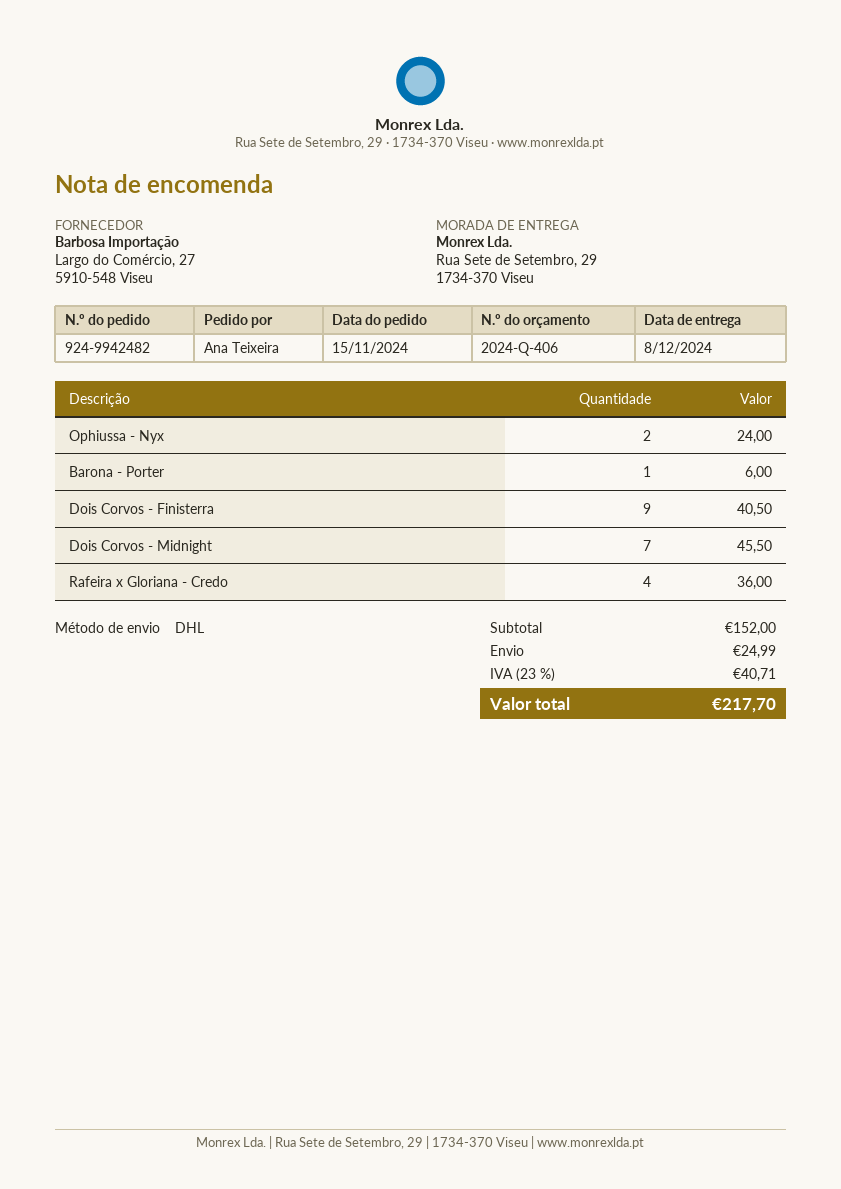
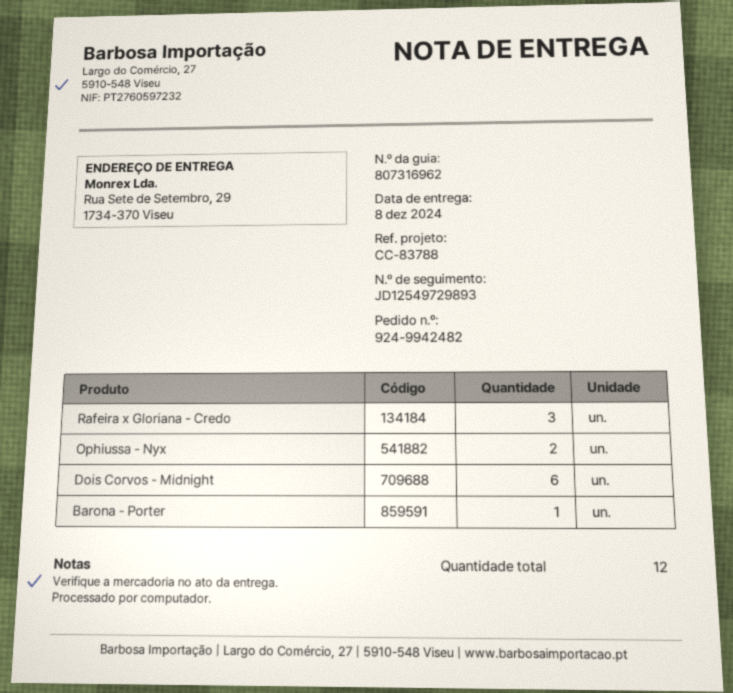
Dois Corvos - Finisterra: 9 -> none
Dois Corvos - Midnight: 7 -> 6
Rafeira x Gloriana - Credo: 4 -> 3

